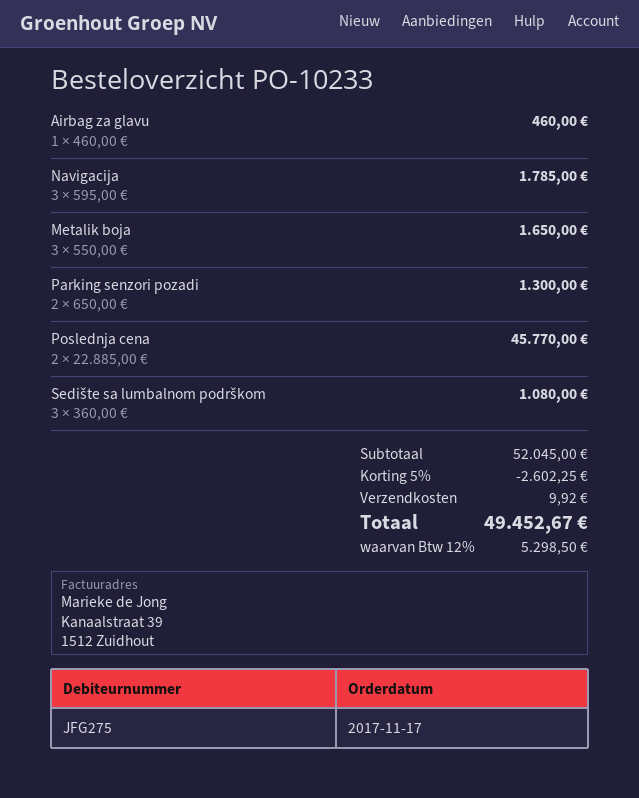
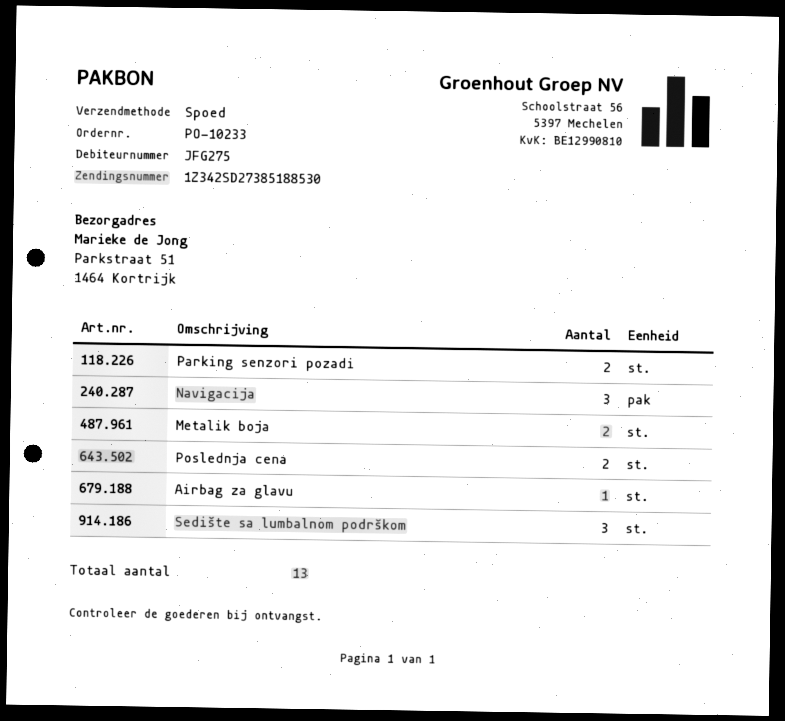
Metalik boja: 3 -> 2

